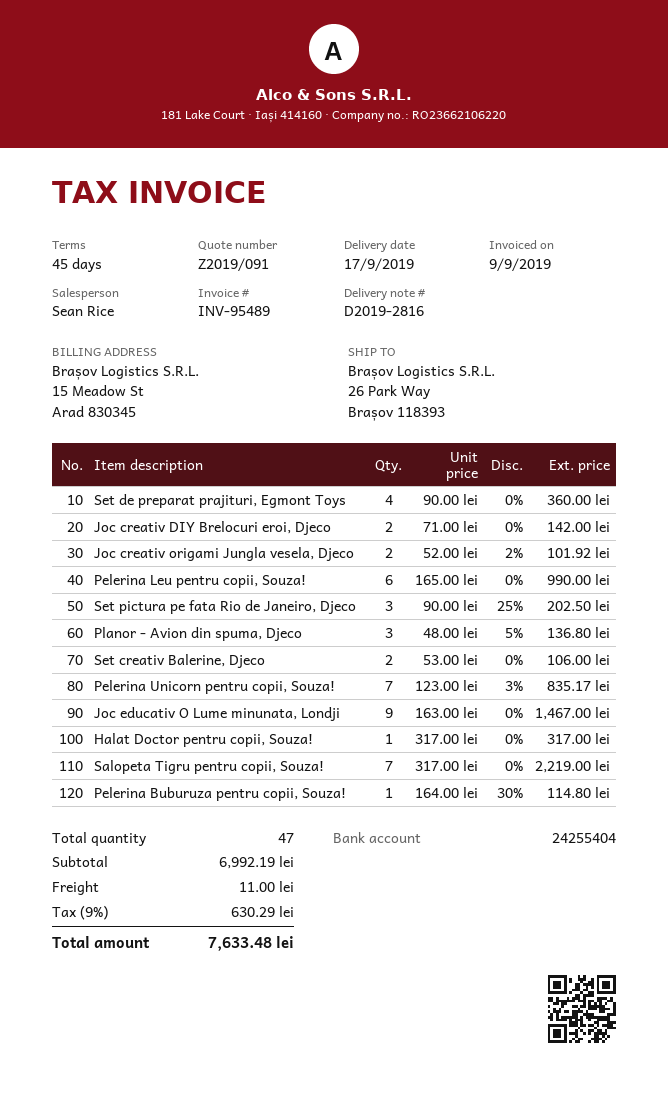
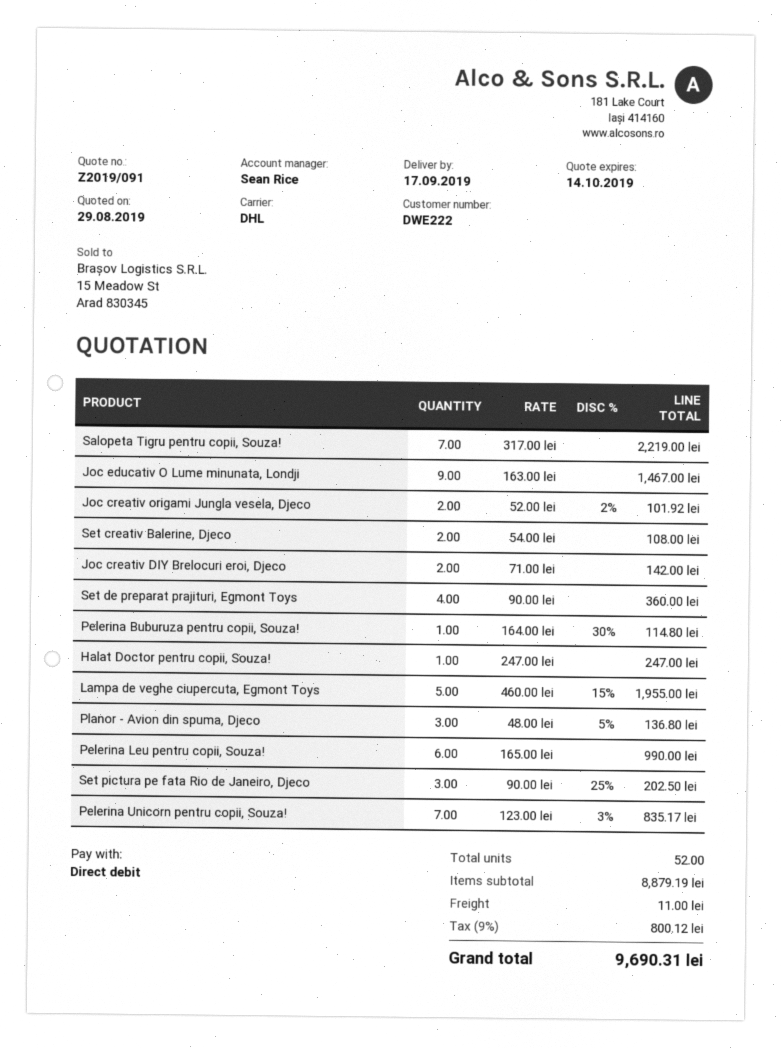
Set creativ Balerine, Djeco: 2 x 53.00 = 106.00 -> 2 x 54.00 = 108.00
Halat Doctor pentru copii, Souza!: 1 x 317.00 = 317.00 -> 1 x 247.00 = 247.00
Lampa de veghe ciupercuta, Egmont Toys: none -> 5 x 460.00 - 15% = 1955.00
total quantity: 47 -> 52
subtotal: 6992.19 -> 8879.19
tax: 9% = 630.29 -> 9% = 800.12
total: 7633.48 -> 9690.31

